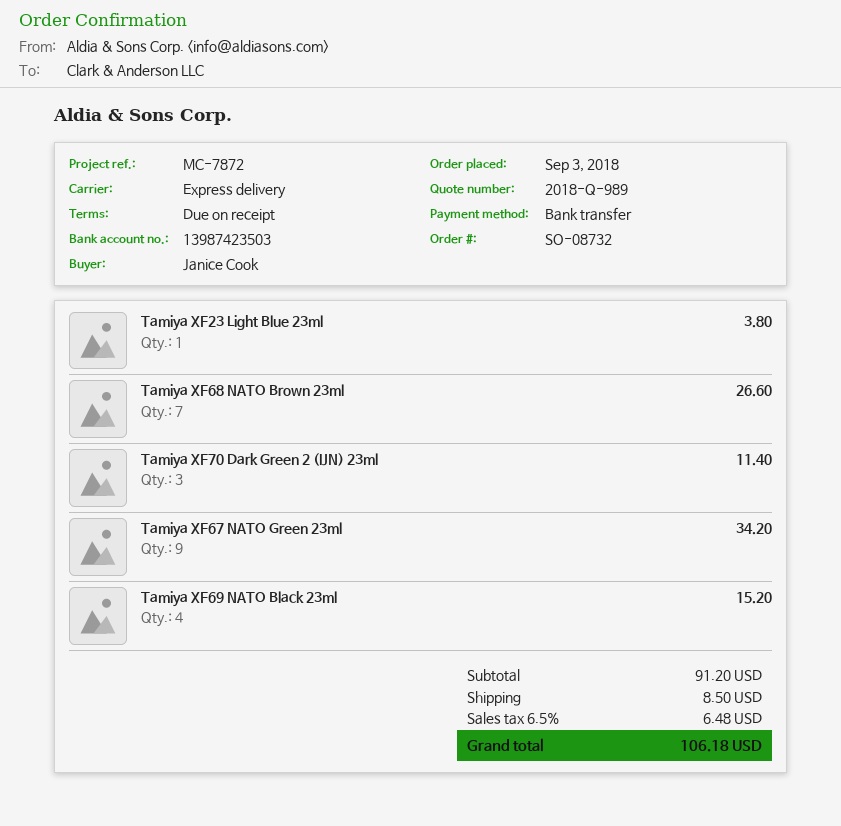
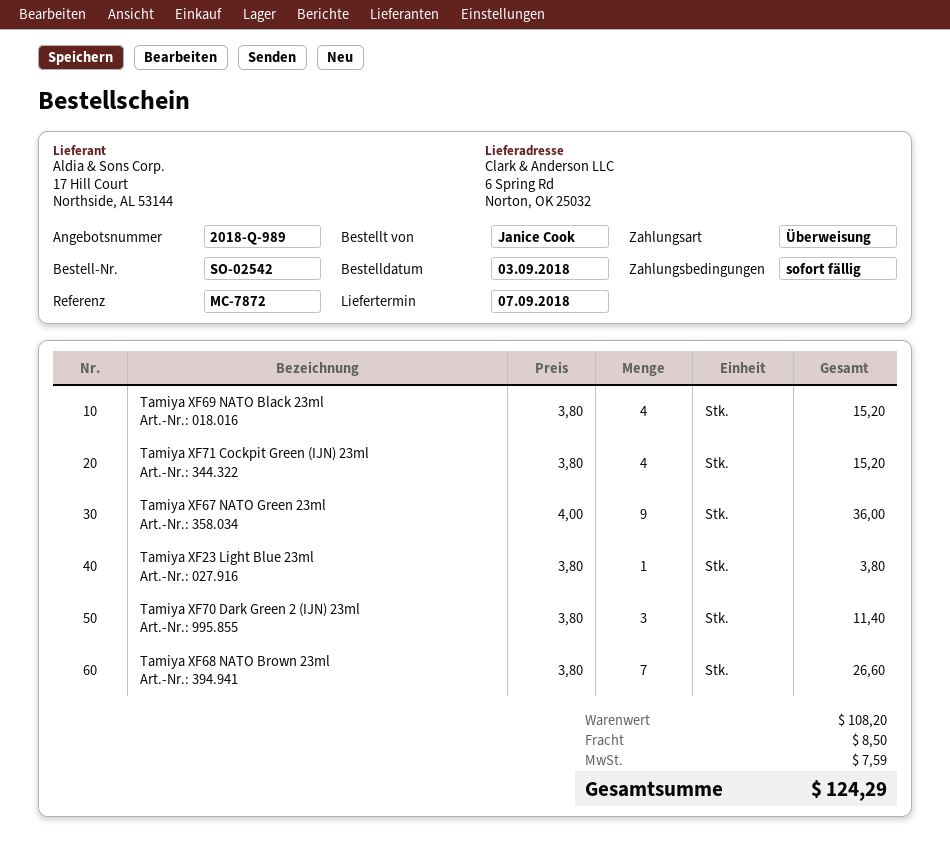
order number: SO-08732 -> SO-02542
Tamiya XF67 NATO Green 23ml: 9 for 34.20 -> 9 for 36.00
Tamiya XF71 Cockpit Green (IJN) 23ml: none -> 4 for 15.20
subtotal: 91.20 -> 108.20
tax: 6.48 -> 7.59
total: 106.18 -> 124.29

